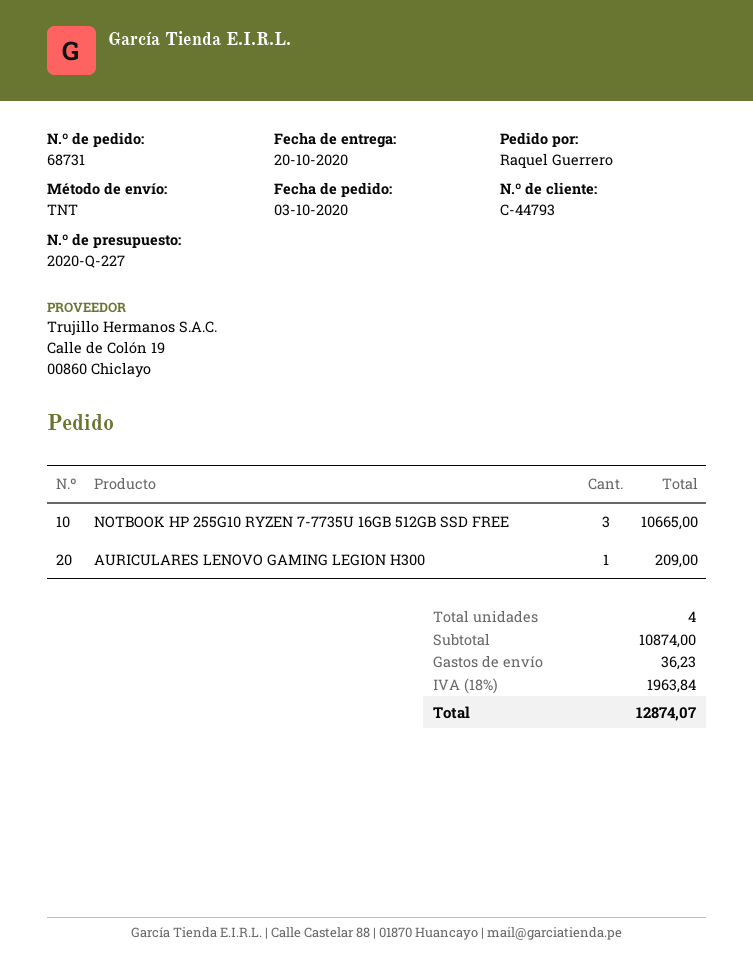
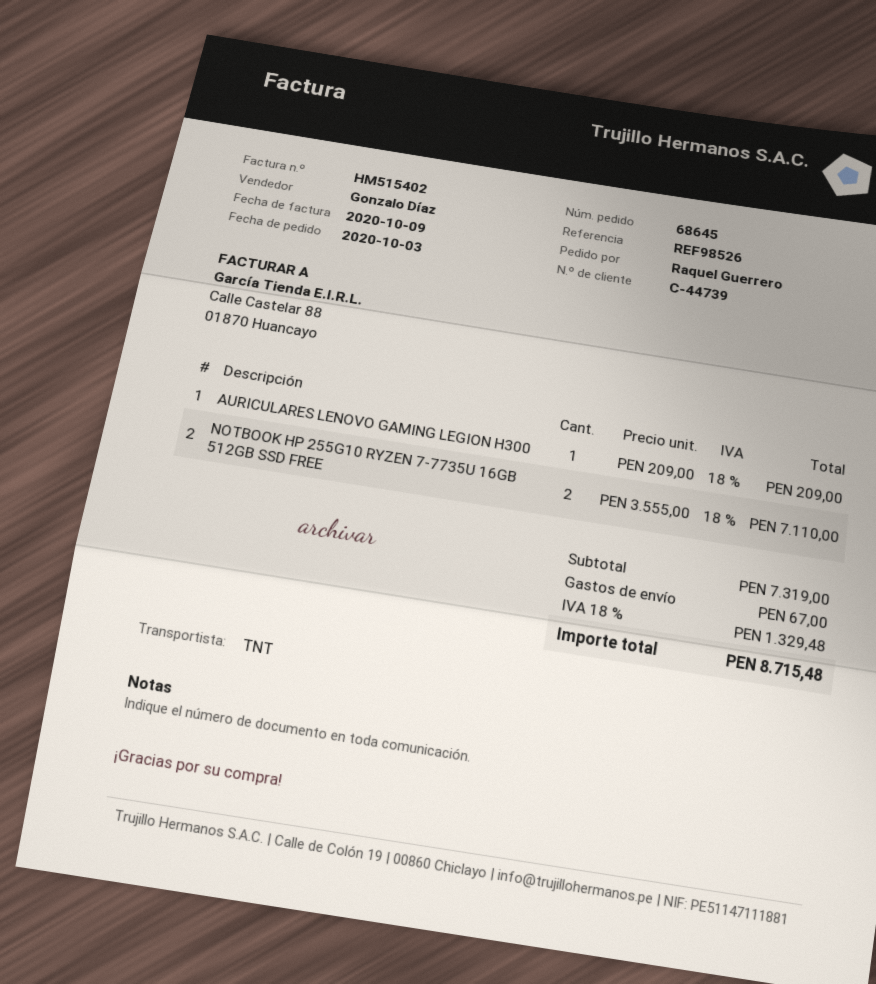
order number: 68731 -> 68645
customer number: C-44793 -> C-44739
NOTBOOK HP 255G10 RYZEN 7-7735U 16GB 512GB SSD FREE: 3 for 10665.00 -> 2 for 7110.00
subtotal: 10874.00 -> 7319.00
shipping: 36.23 -> 67.00
tax: 18% = 1963.84 -> 18% = 1329.48
total: 12874.07 -> 8715.48

